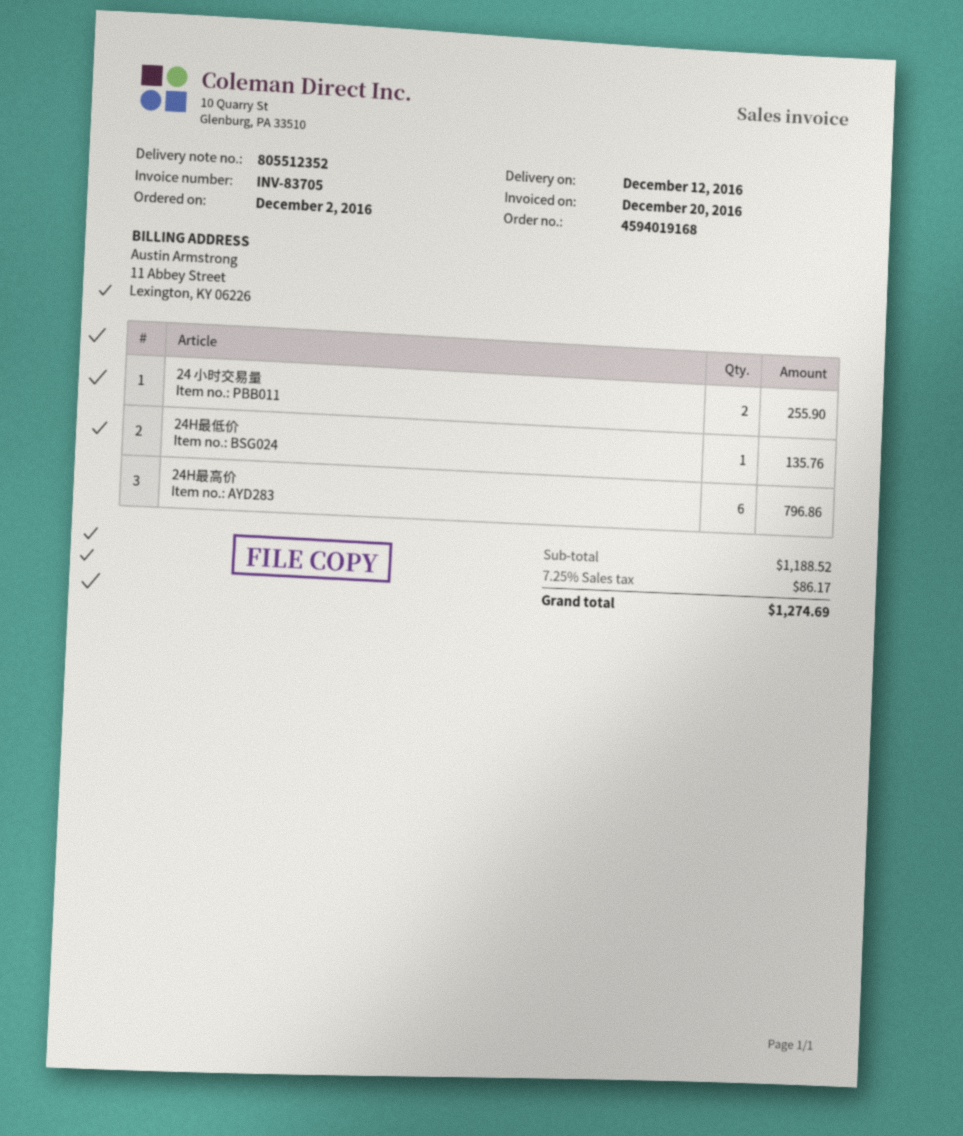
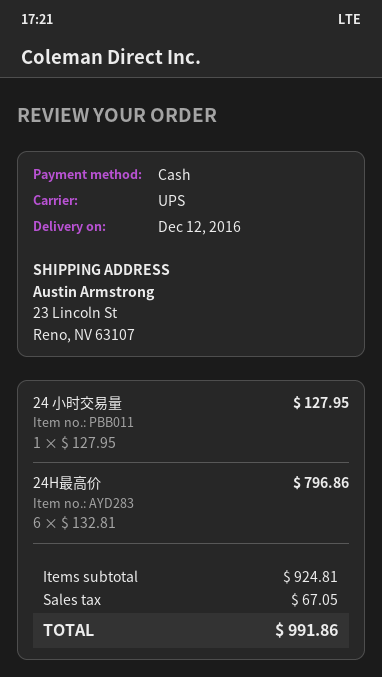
24 小时交易量: 2 for 255.90 -> 1 for 127.95
24H最低价: 1 for 135.76 -> none
subtotal: 1188.52 -> 924.81
tax: 86.17 -> 67.05
total: 1274.69 -> 991.86

